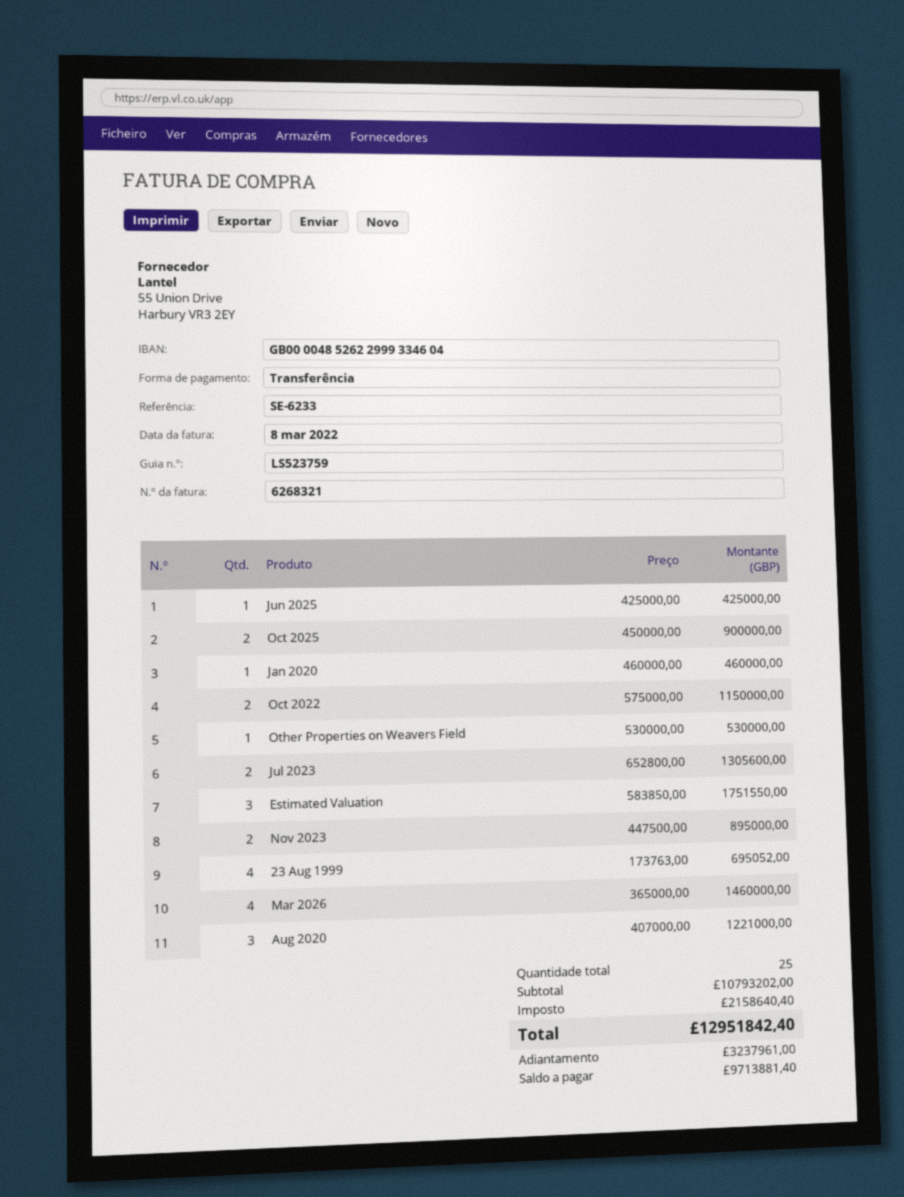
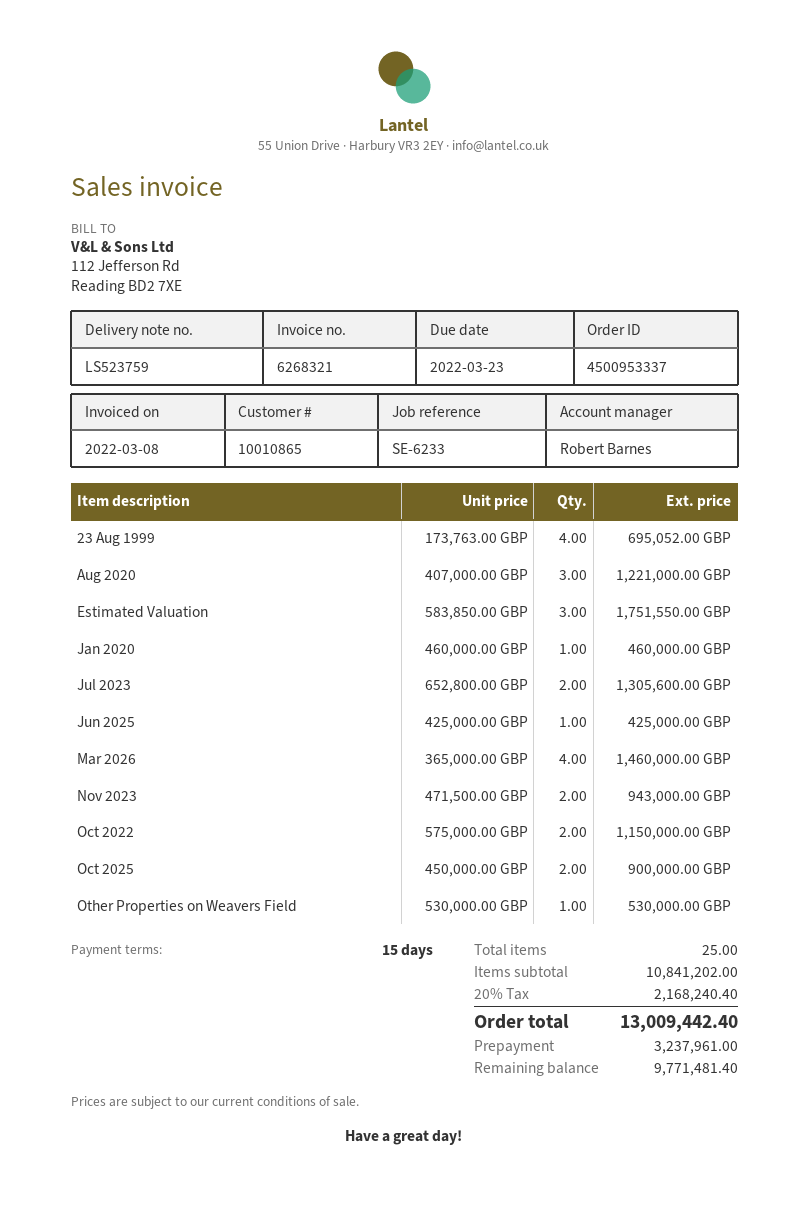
Nov 2023: 2 x 447500.00 = 895000.00 -> 2 x 471500.00 = 943000.00
subtotal: 10793202.00 -> 10841202.00
tax: 2158640.40 -> 2168240.40
total: 12951842.40 -> 13009442.40
balance: 9713881.40 -> 9771481.40

